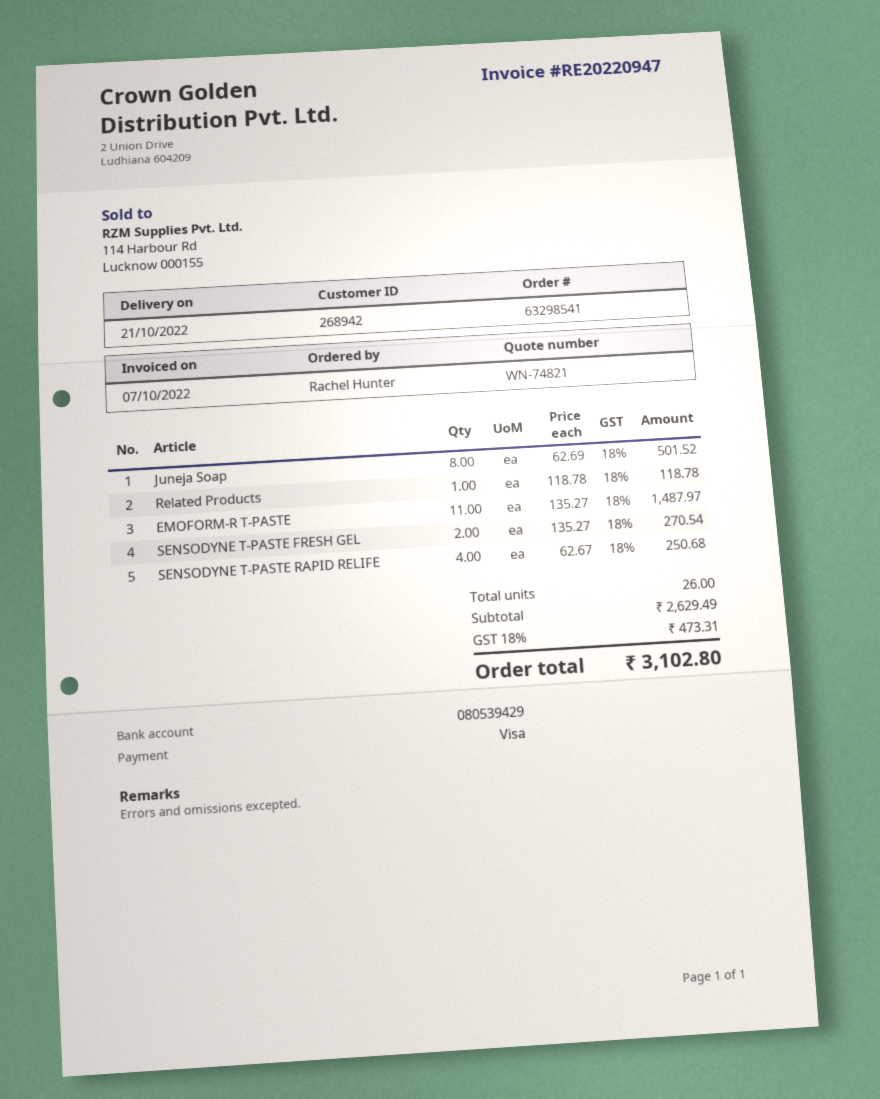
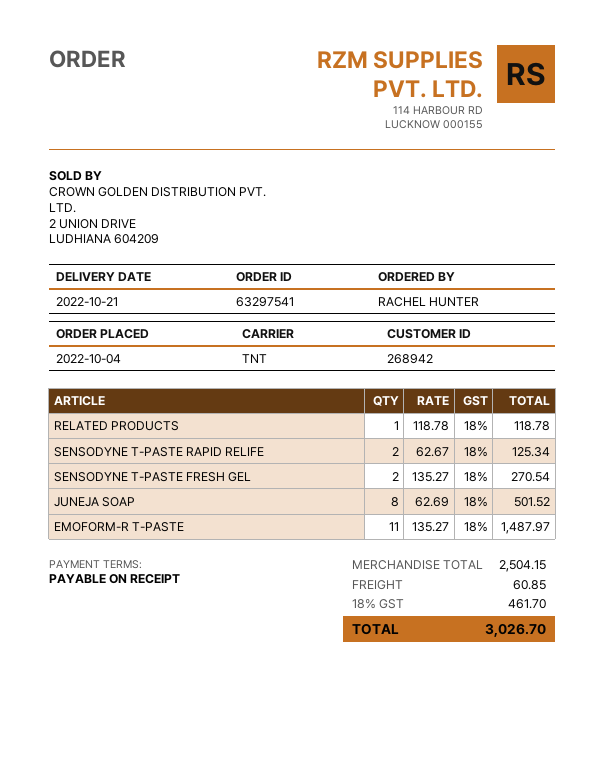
order number: 63298541 -> 63297541
SENSODYNE T-PASTE RAPID RELIFE: 4 x 62.67 = 250.68 -> 2 x 62.67 = 125.34
subtotal: 2629.49 -> 2504.15
shipping: none -> 60.85
tax: 18% = 473.31 -> 18% = 461.70
total: 3102.80 -> 3026.70

